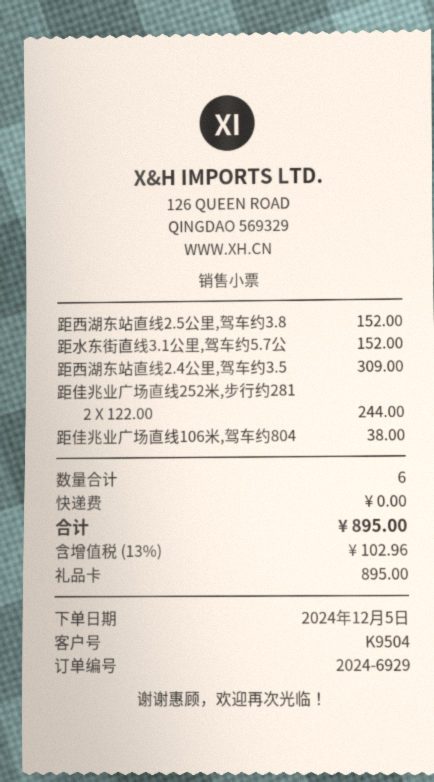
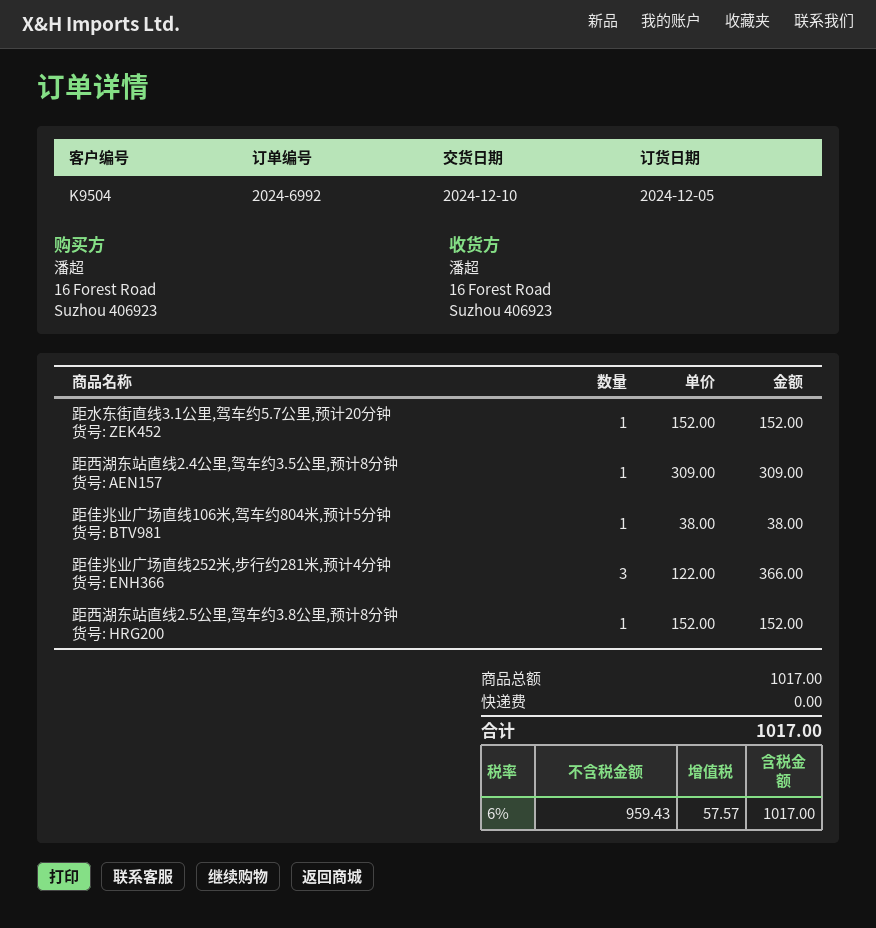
order number: 2024-6929 -> 2024-6992
距佳兆业广场直线252米,步行约281: 2 x 122.00 = 244.00 -> 3 x 122.00 = 366.00
tax: 13% = 102.96 -> 6% = 57.57
total: 895.00 -> 1017.00

